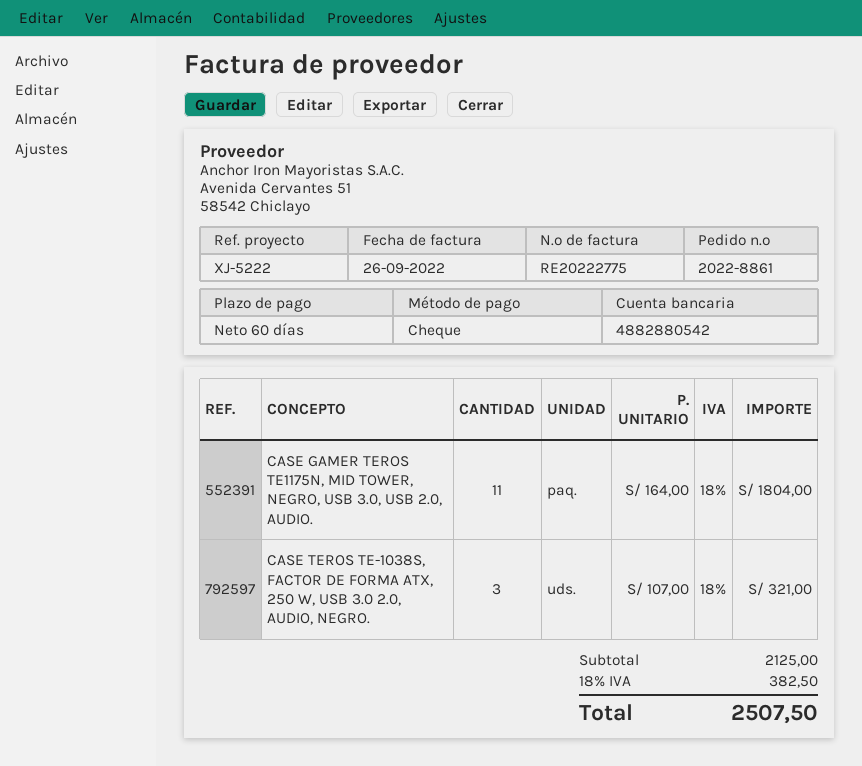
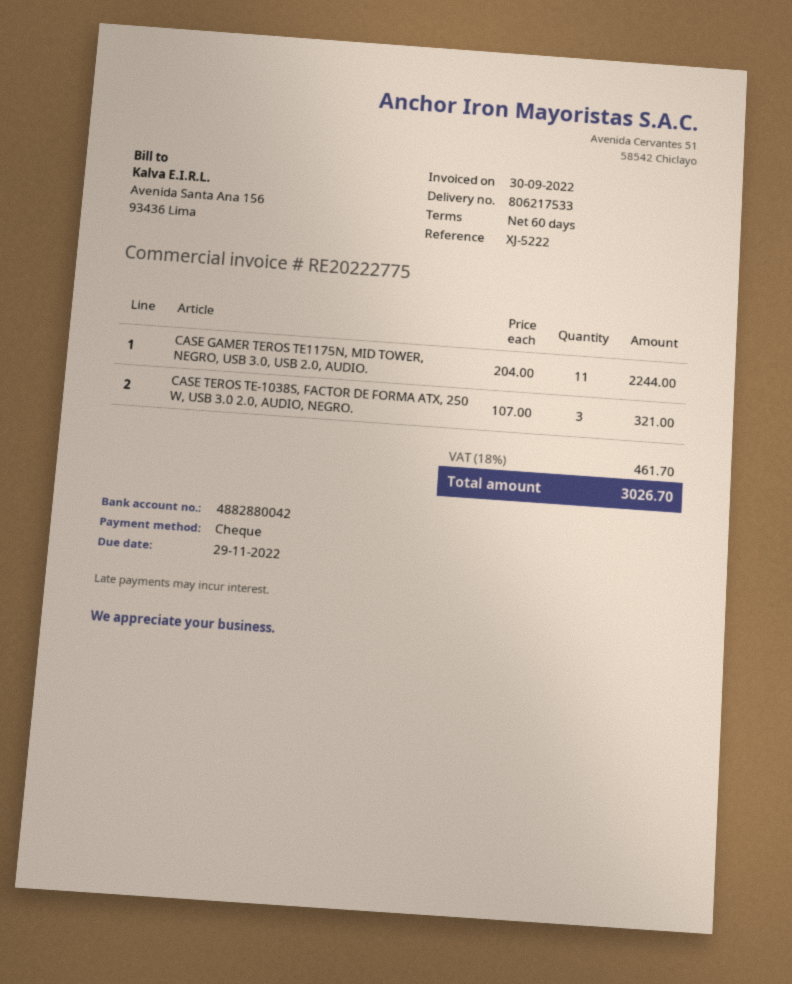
invoice date: 2022-09-26 -> 2022-09-30
bank account: 4882880542 -> 4882880042
CASE GAMER TEROS TE1175N, MID TOWER, NEGRO, USB 3.0, USB 2.0, AUDIO.: 11 x 164.00 = 1804.00 -> 11 x 204.00 = 2244.00
tax: 18% = 382.50 -> 18% = 461.70
total: 2507.50 -> 3026.70

